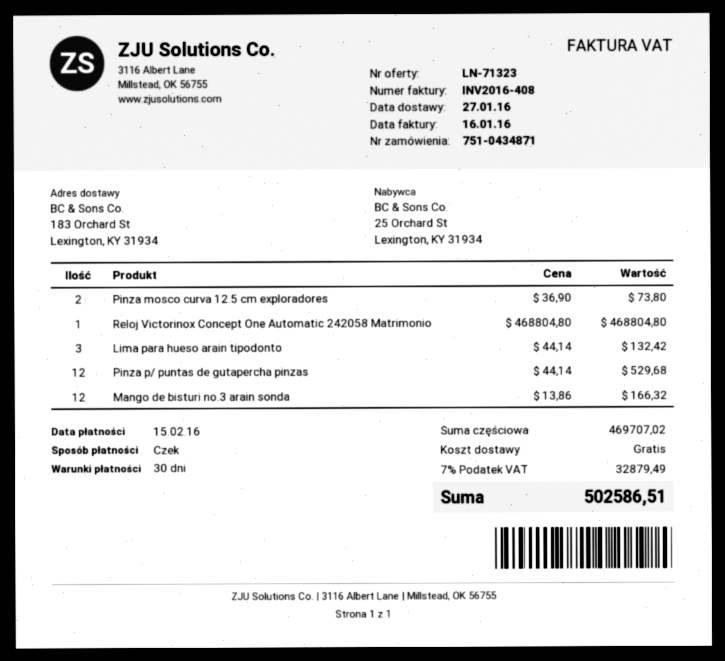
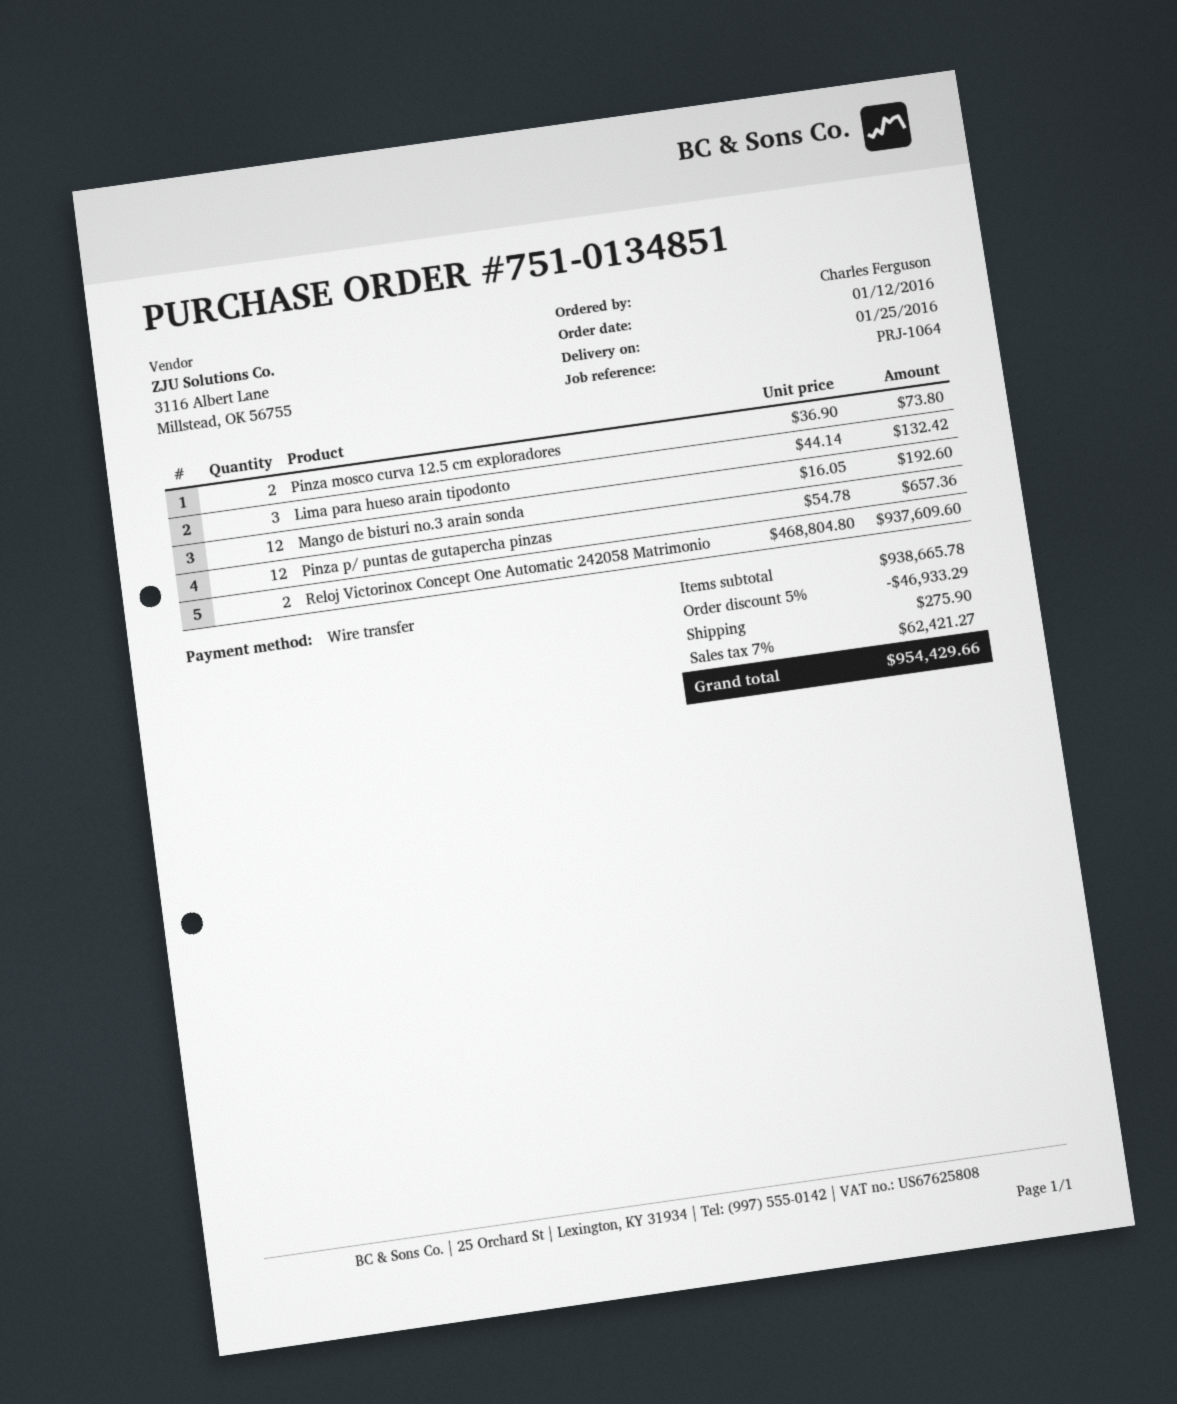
order number: 751-0434871 -> 751-0134851
delivery date: 2016-01-27 -> 2016-01-25
payment method: cheque -> bank transfer
Reloj Victorinox Concept One Automatic 242058 Matrimonio: 1 x 468804.80 = 468804.80 -> 2 x 468804.80 = 937609.60
Pinza p/ puntas de gutapercha pinzas: 12 x 44.14 = 529.68 -> 12 x 54.78 = 657.36
Mango de bisturi no.3 arain sonda: 12 x 13.86 = 166.32 -> 12 x 16.05 = 192.60
subtotal: 469707.02 -> 938665.78
discount: none -> 5% = 46933.29
shipping: 0.00 -> 275.90
tax: 7% = 32879.49 -> 7% = 62421.27
total: 502586.51 -> 954429.66

